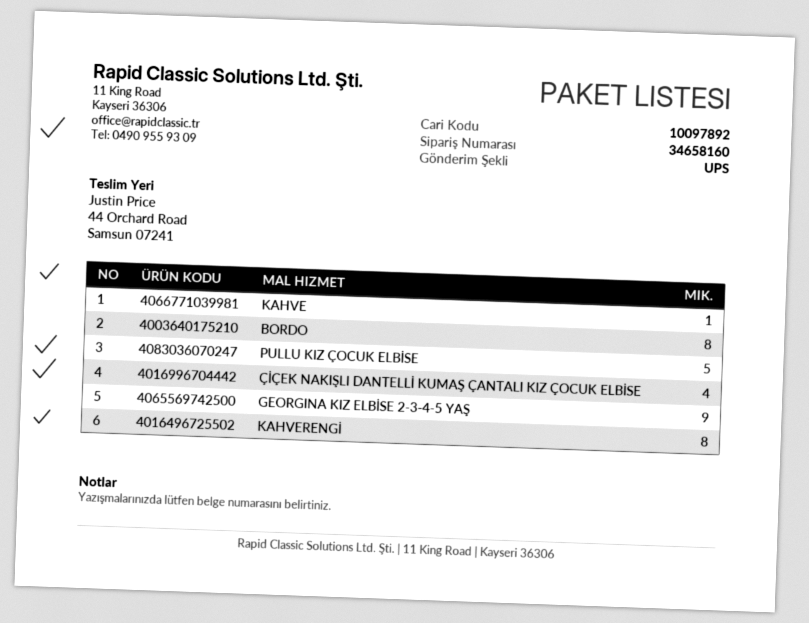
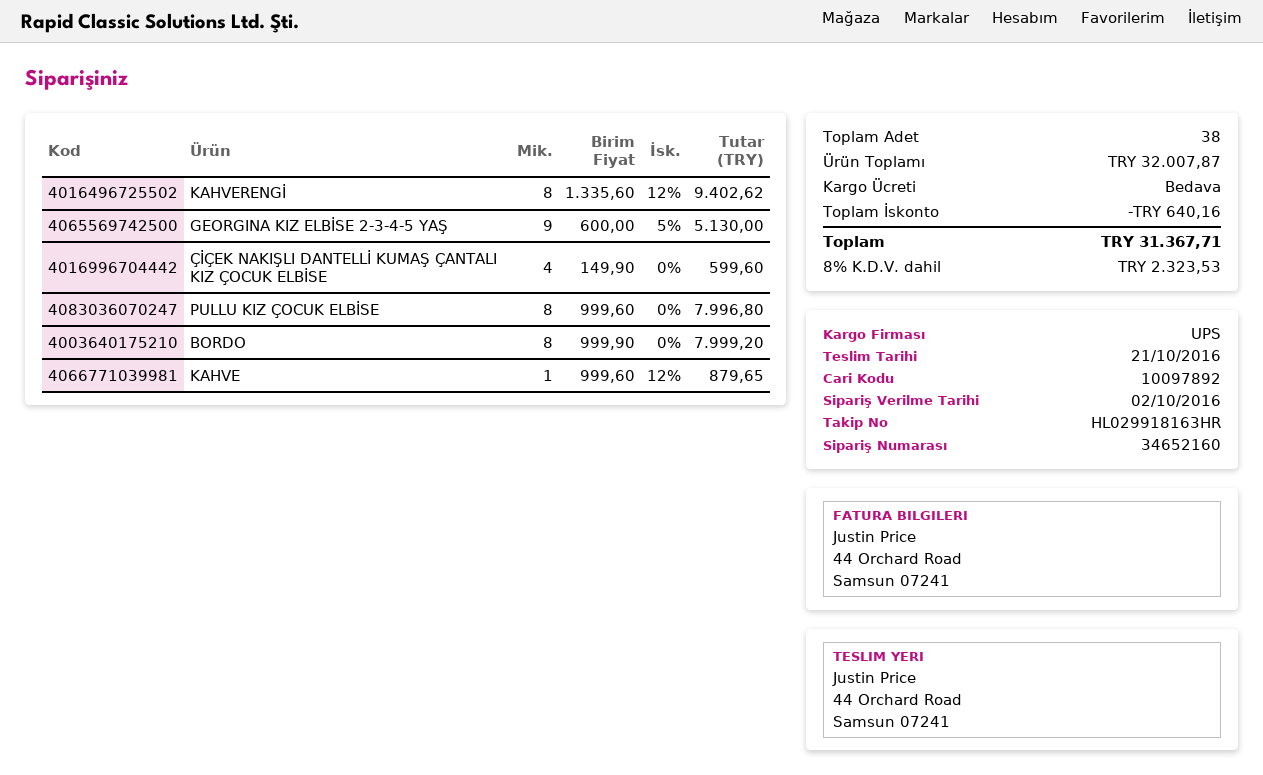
order number: 34658160 -> 34652160
PULLU KIZ ÇOCUK ELBİSE: 5 -> 8

